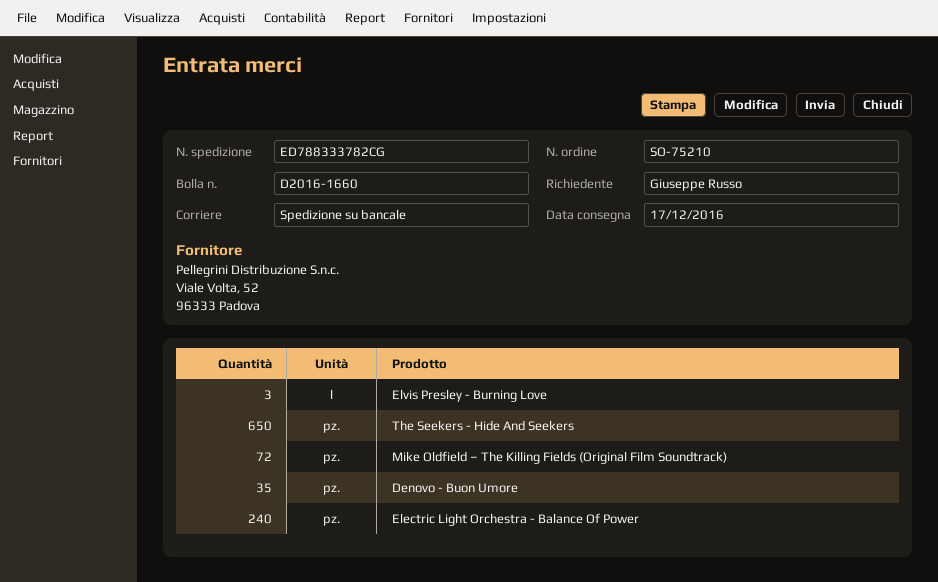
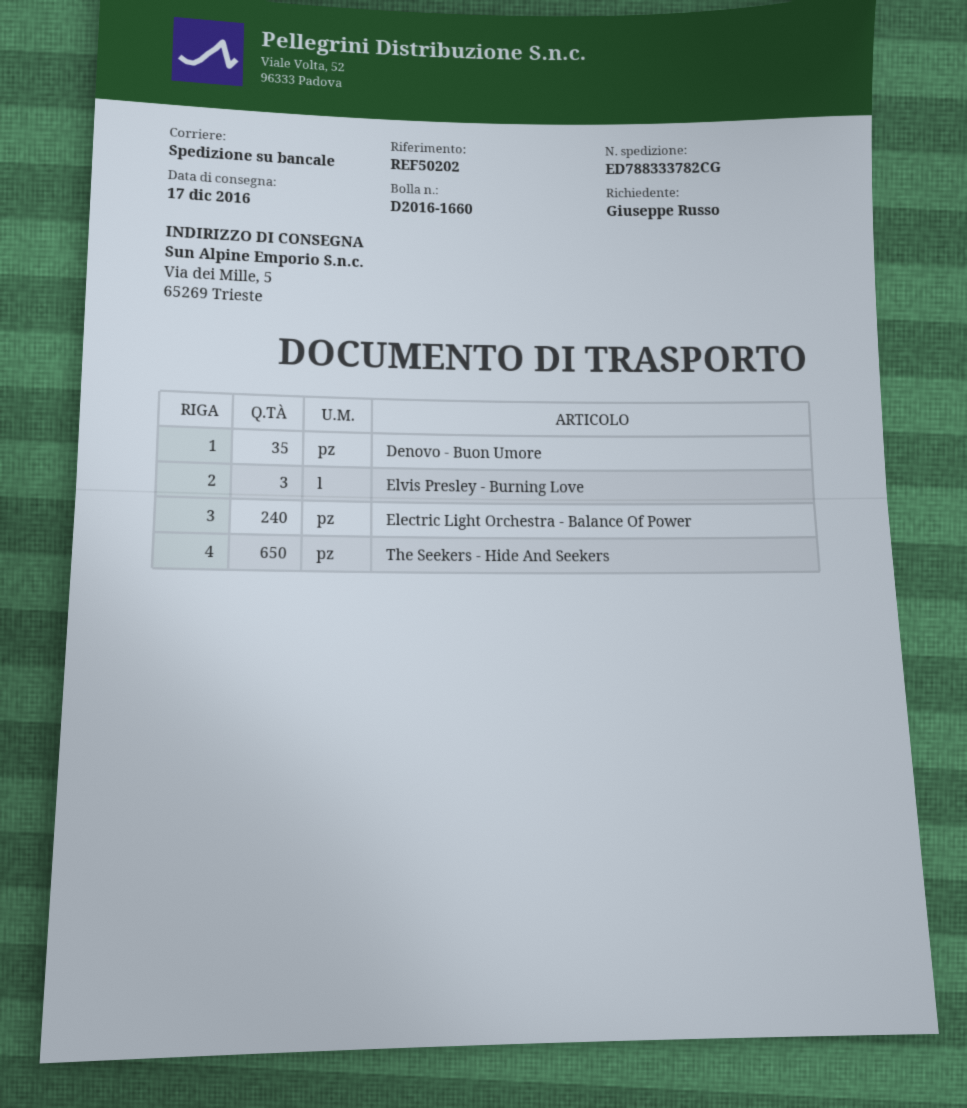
Mike Oldfield – The Killing Fields (Original Film Soundtrack): 72 -> none

